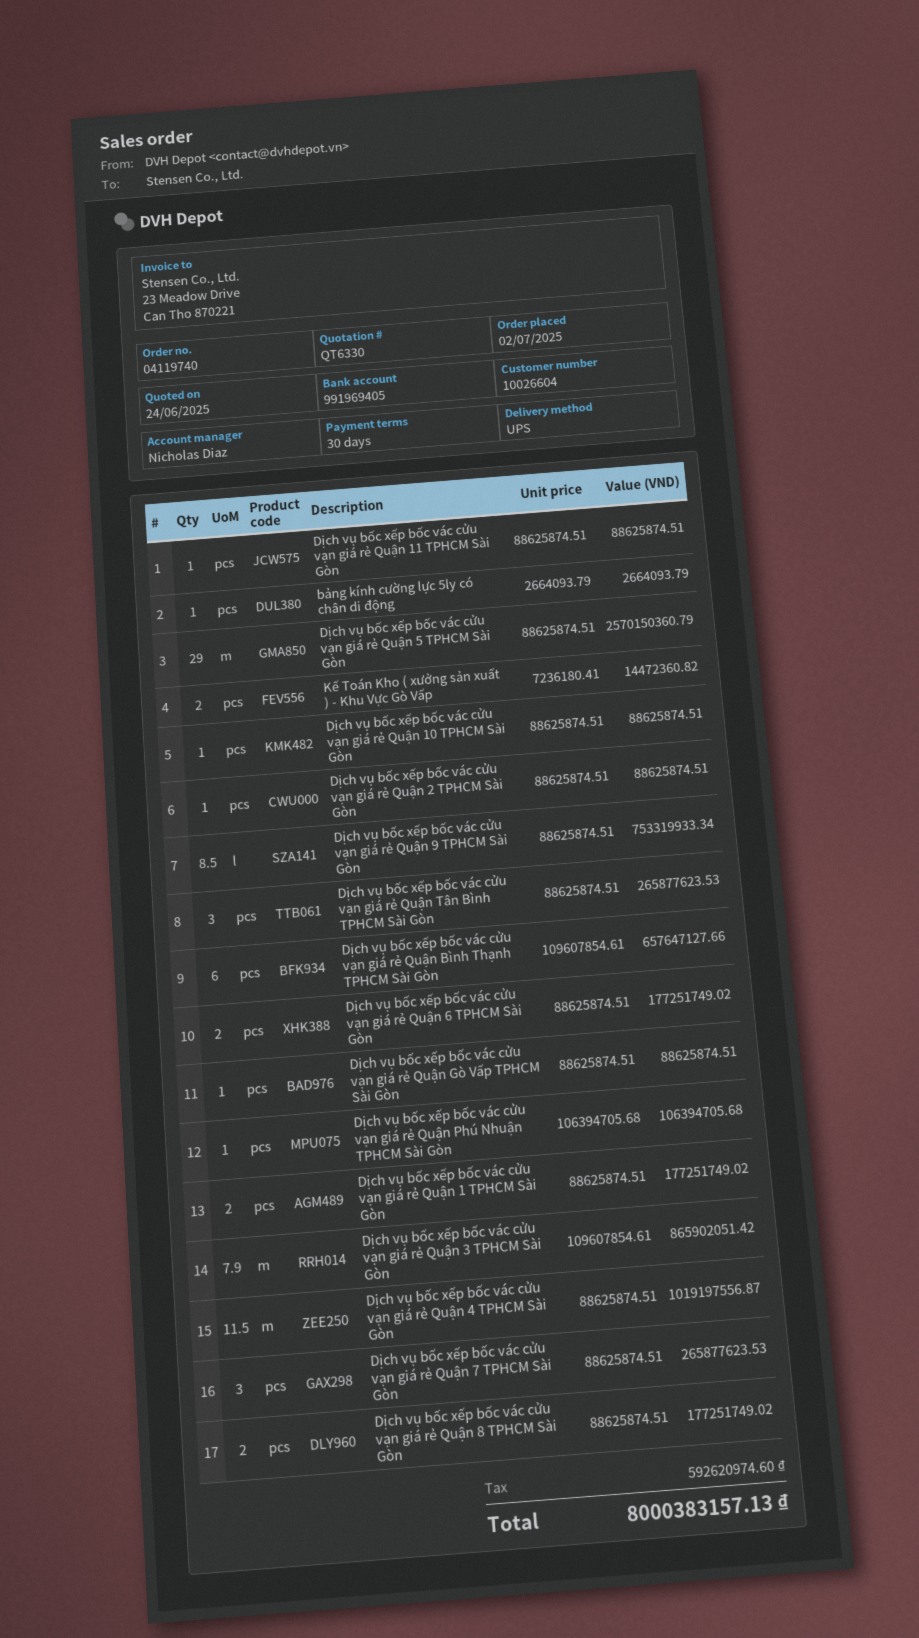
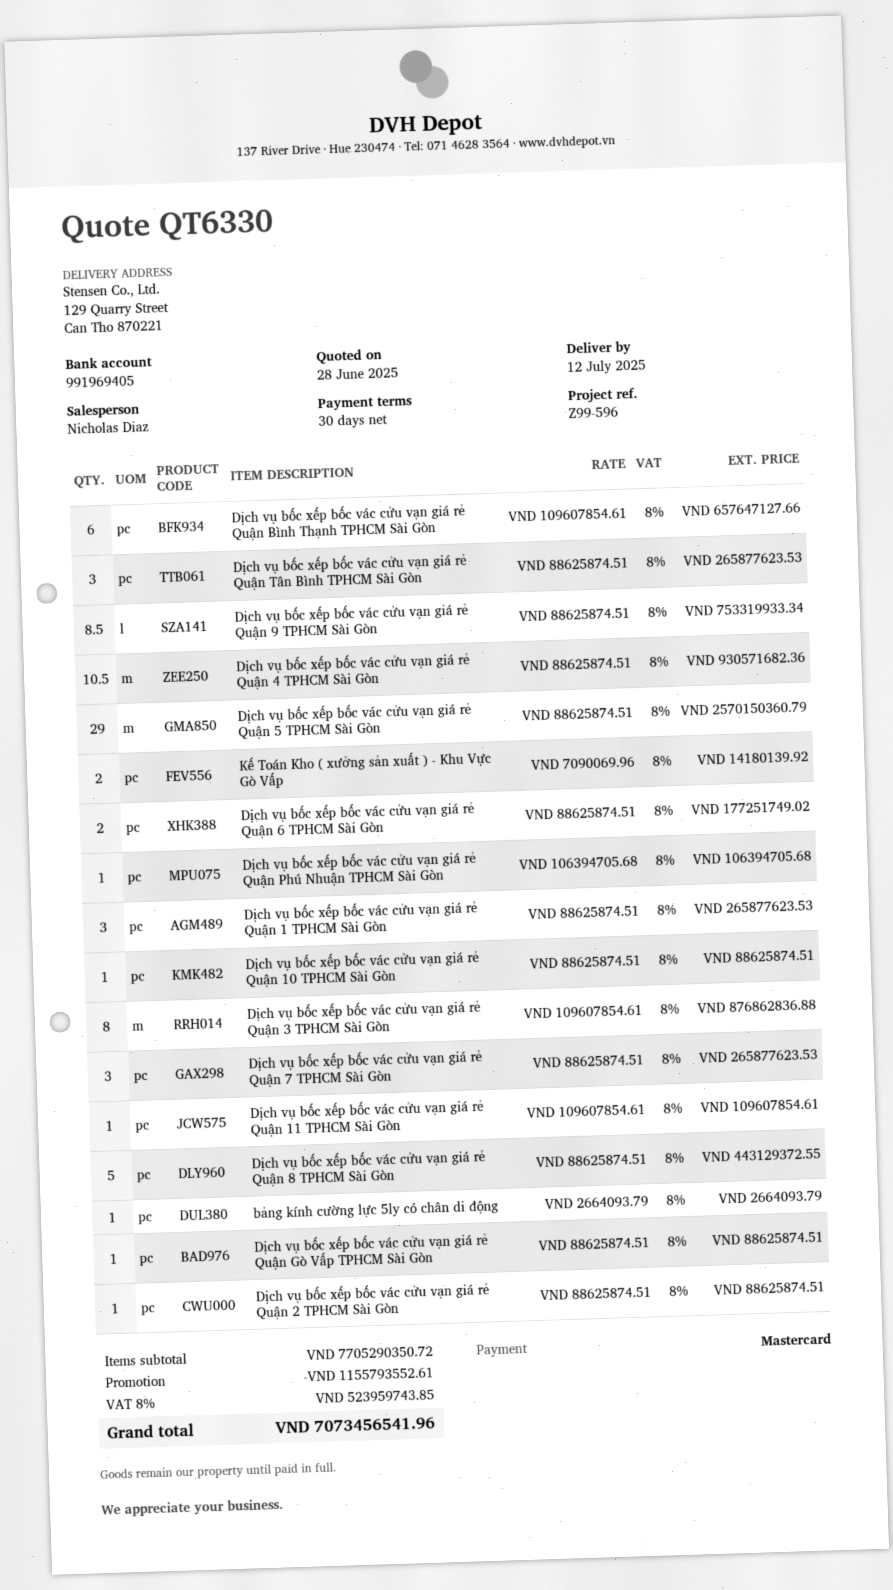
quote date: 2025-06-24 -> 2025-06-28
Dịch vụ bốc xếp bốc vác cửu vạn giá rẻ Quận 11 TPHCM Sài Gòn: 1 x 88625874.51 = 88625874.51 -> 1 x 109607854.61 = 109607854.61
Kế Toán Kho ( xưởng sản xuất ) - Khu Vực Gò Vấp: 2 x 7236180.41 = 14472360.82 -> 2 x 7090069.96 = 14180139.92
Dịch vụ bốc xếp bốc vác cửu vạn giá rẻ Quận 1 TPHCM Sài Gòn: 2 x 88625874.51 = 177251749.02 -> 3 x 88625874.51 = 265877623.53
Dịch vụ bốc xếp bốc vác cửu vạn giá rẻ Quận 3 TPHCM Sài Gòn: 7.9 x 109607854.61 = 865902051.42 -> 8 x 109607854.61 = 876862836.88
Dịch vụ bốc xếp bốc vác cửu vạn giá rẻ Quận 4 TPHCM Sài Gòn: 11.5 x 88625874.51 = 1019197556.87 -> 10.5 x 88625874.51 = 930571682.36
Dịch vụ bốc xếp bốc vác cửu vạn giá rẻ Quận 8 TPHCM Sài Gòn: 2 x 88625874.51 = 177251749.02 -> 5 x 88625874.51 = 443129372.55
discount: none -> 1155793552.61
tax: 592620974.60 -> 523959743.85
total: 8000383157.13 -> 7073456541.96

